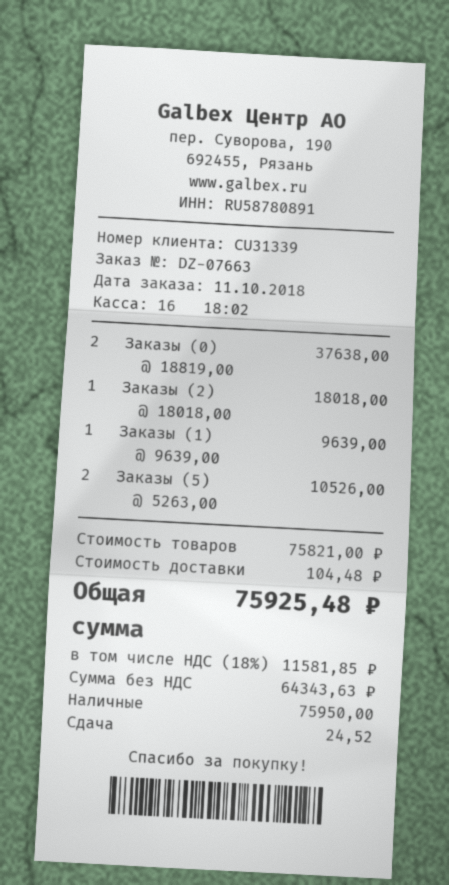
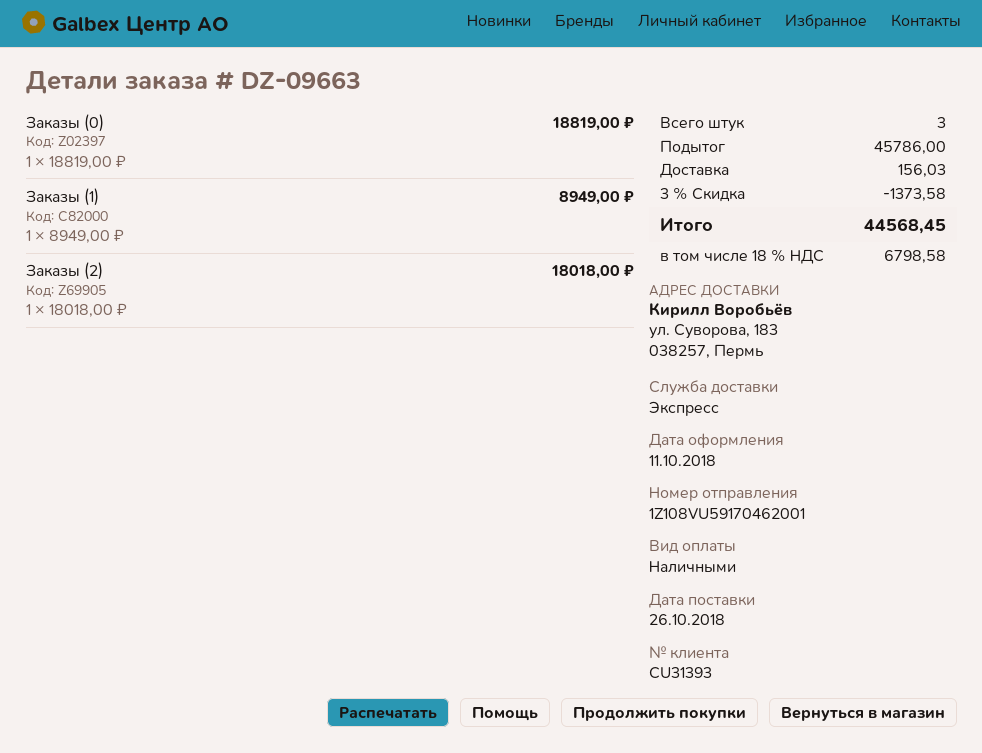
order number: DZ-07663 -> DZ-09663
customer number: CU31339 -> CU31393
Заказы (0): 2 x 18819.00 = 37638.00 -> 1 x 18819.00 = 18819.00
Заказы (1): 1 x 9639.00 = 9639.00 -> 1 x 8949.00 = 8949.00
Заказы (5): 2 x 5263.00 = 10526.00 -> none
subtotal: 75821.00 -> 45786.00
discount: none -> 3% = 1373.58
shipping: 104.48 -> 156.03
tax: 18% = 11581.85 -> 18% = 6798.58
total: 75925.48 -> 44568.45

